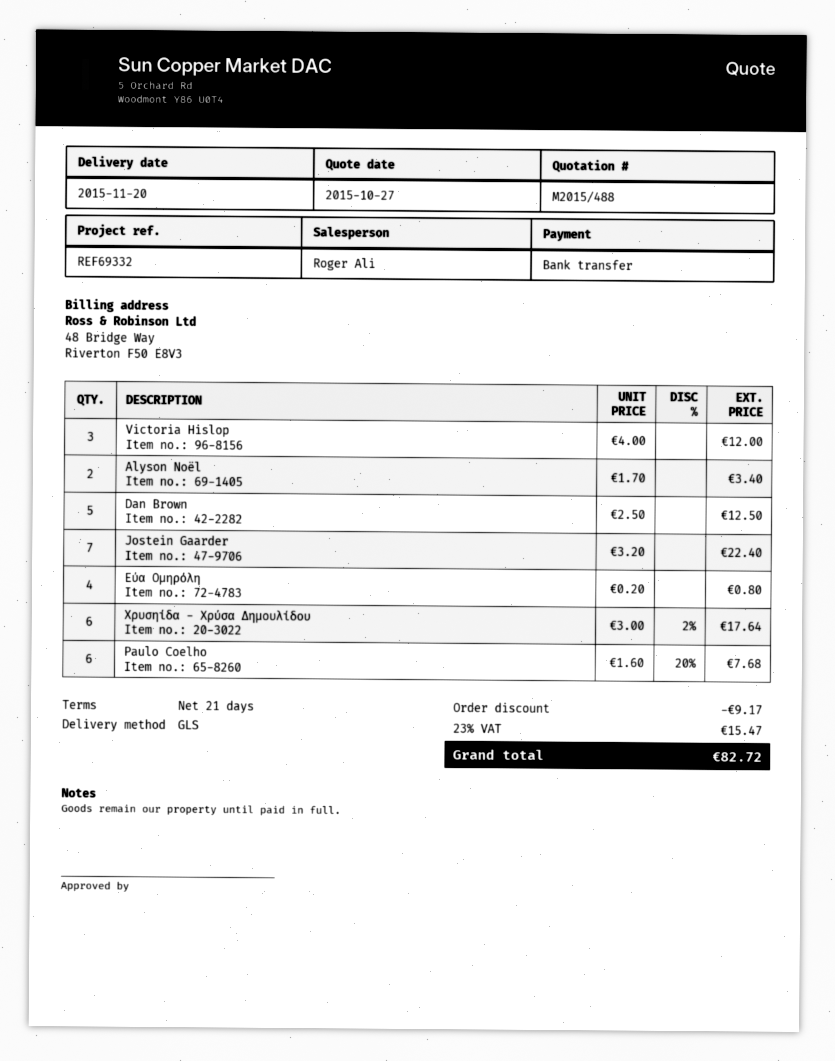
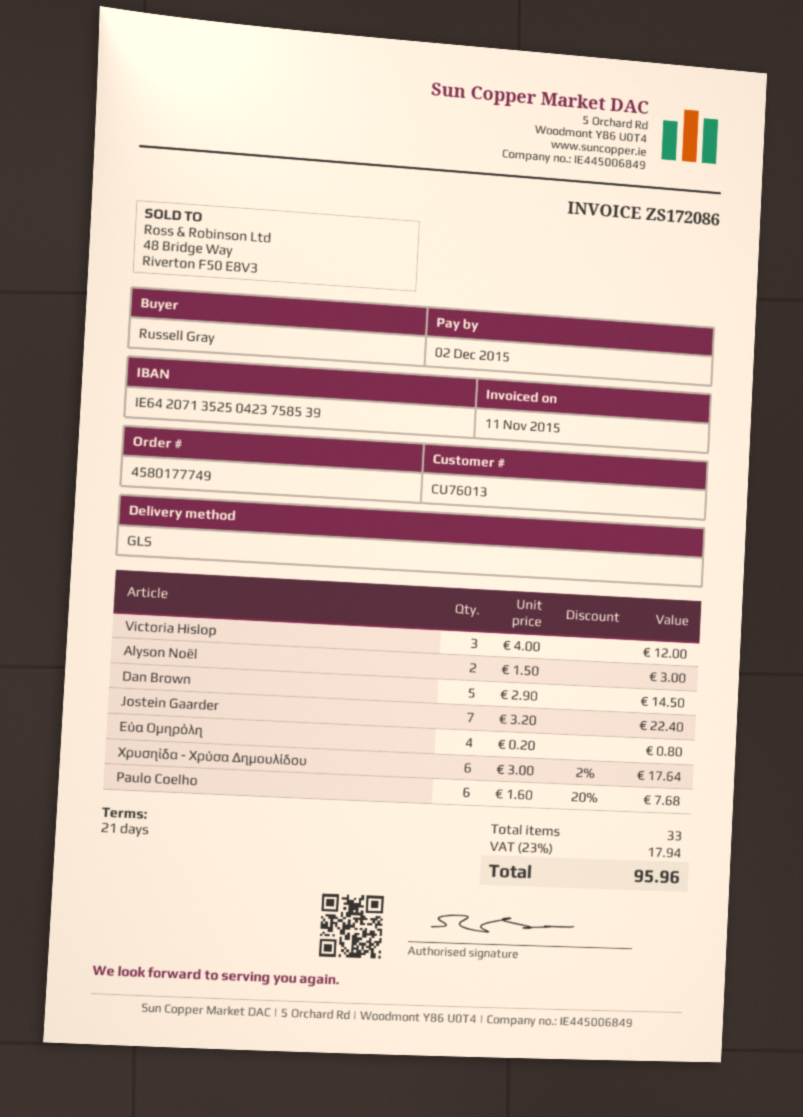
Alyson Noël: 2 x 1.70 = 3.40 -> 2 x 1.50 = 3.00
Dan Brown: 5 x 2.50 = 12.50 -> 5 x 2.90 = 14.50
discount: 9.17 -> none
tax: 23% = 15.47 -> 23% = 17.94
total: 82.72 -> 95.96

